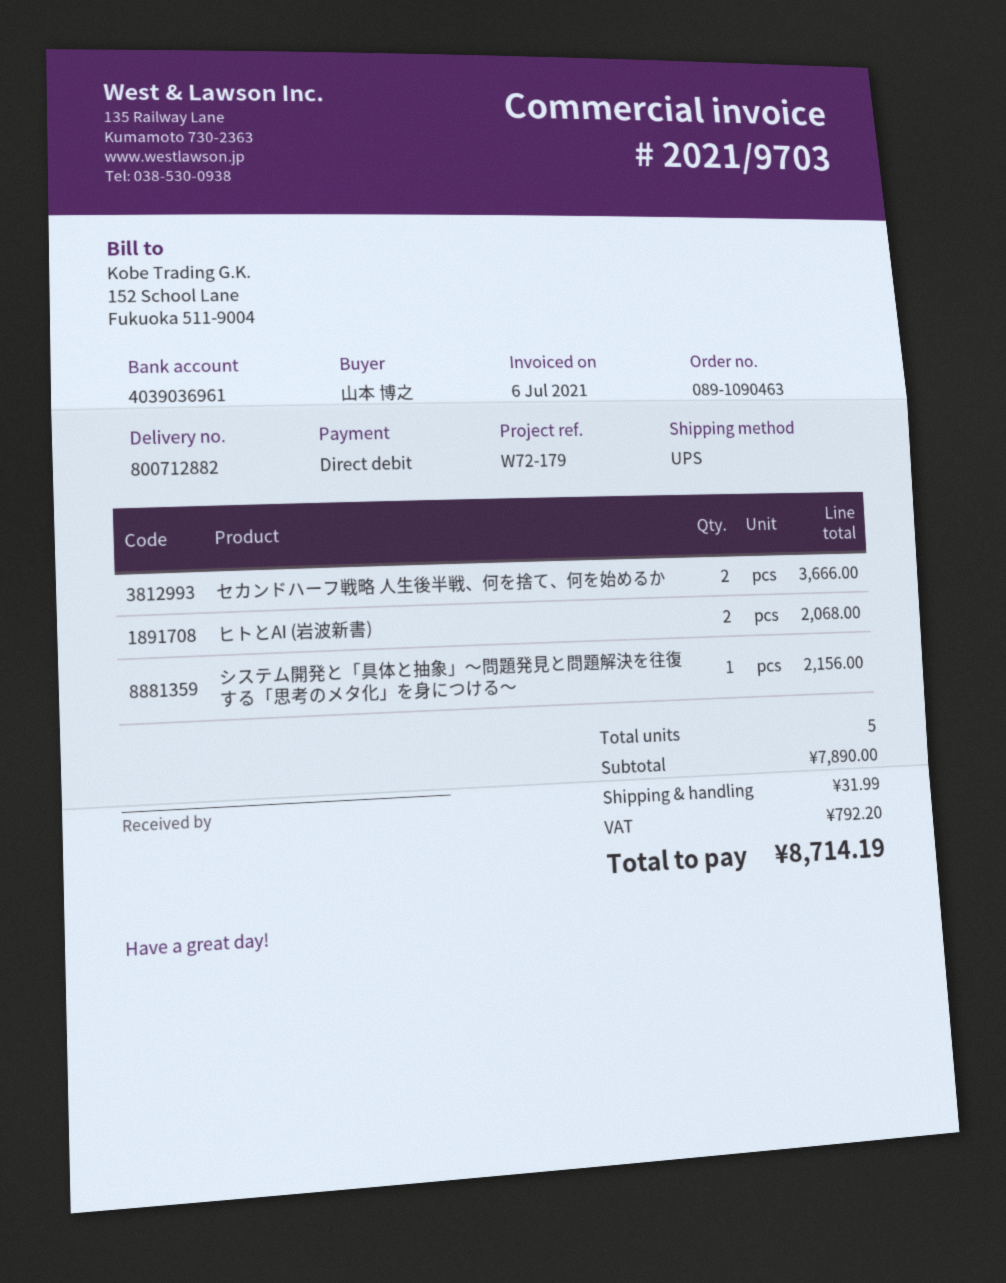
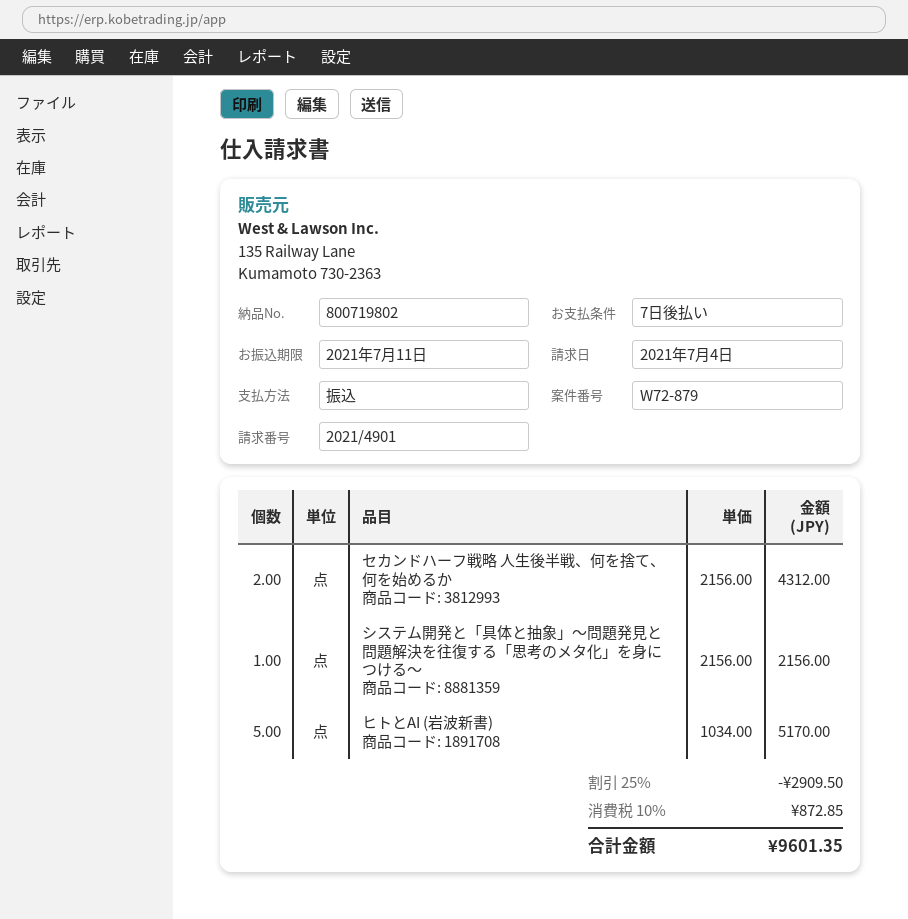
delivery note number: 800712882 -> 800719802
invoice number: 2021/9703 -> 2021/4901
invoice date: 2021-07-06 -> 2021-07-04
reference: W72-179 -> W72-879
payment method: direct debit -> bank transfer
セカンドハーフ戦略 人生後半戦、何を捨て、何を始めるか: 2 for 3666.00 -> 2 for 4312.00
ヒトとAI (岩波新書): 2 for 2068.00 -> 5 for 5170.00
discount: none -> 25% = 2909.50
shipping: 31.99 -> none
tax: 792.20 -> 872.85
total: 8714.19 -> 9601.35

